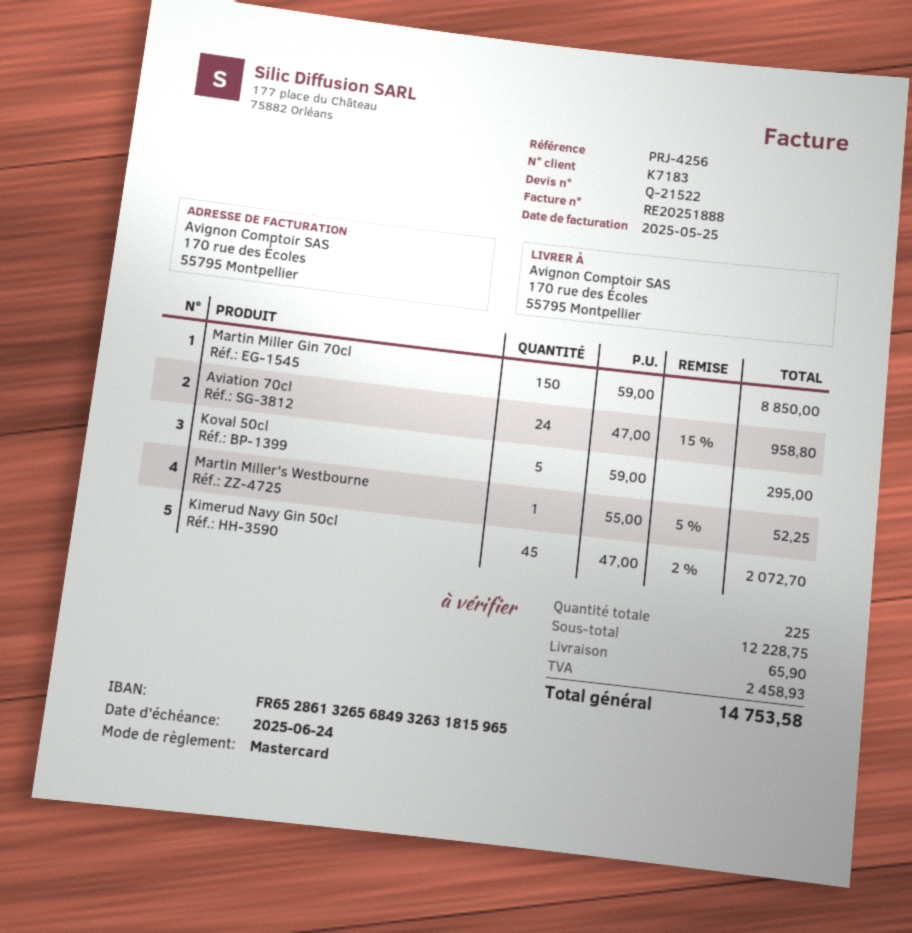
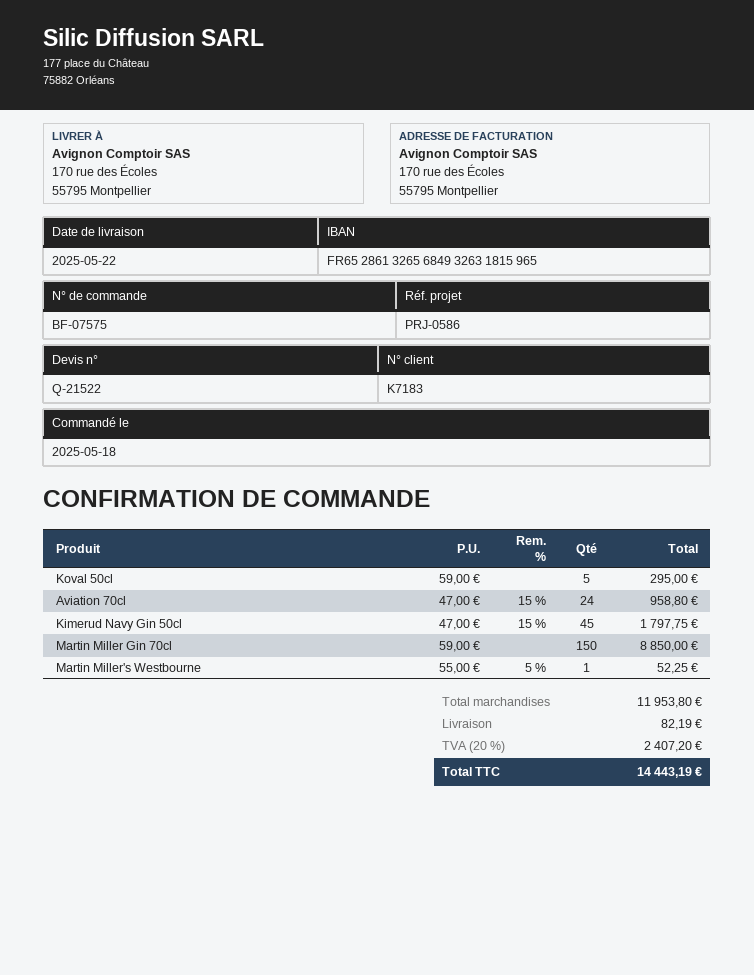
reference: PRJ-4256 -> PRJ-0586
Kimerud Navy Gin 50cl: 45 x 47.00 - 2% = 2072.70 -> 45 x 47.00 - 15% = 1797.75
subtotal: 12228.75 -> 11953.80
shipping: 65.90 -> 82.19
tax: 2458.93 -> 2407.20
total: 14753.58 -> 14443.19

